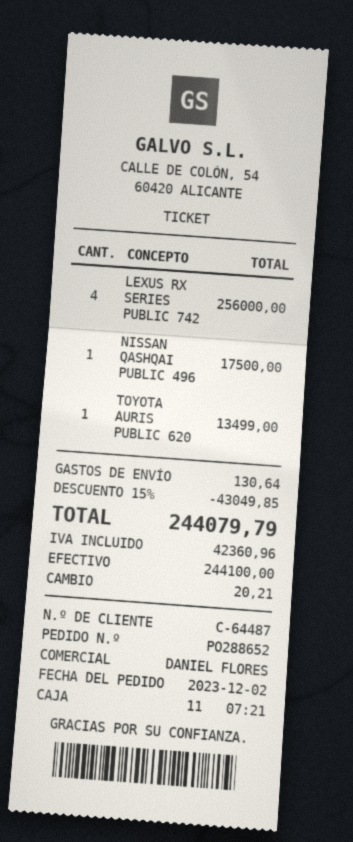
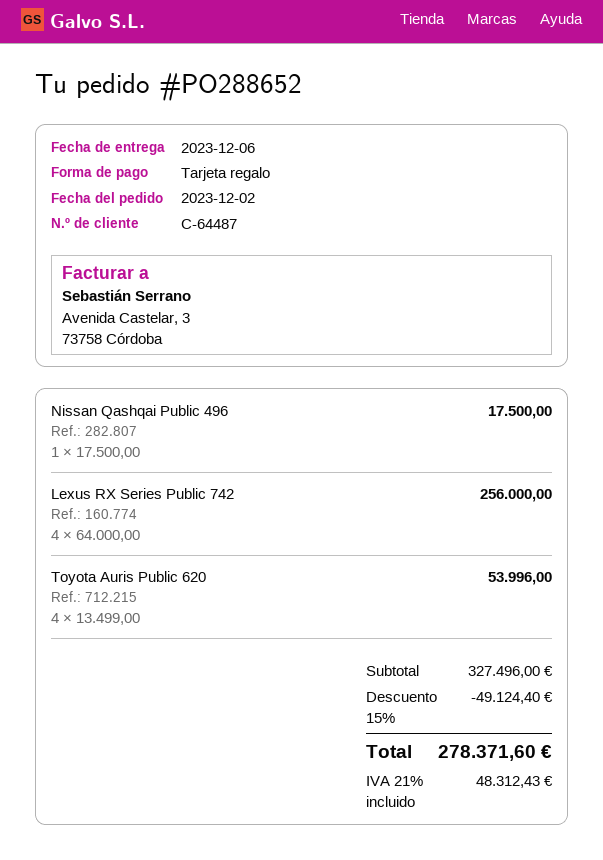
payment method: cash -> gift card
TOYOTA AURIS PUBLIC 620: 1 for 13499.00 -> 4 for 53996.00
discount: 15% = 43049.85 -> 15% = 49124.40
shipping: 130.64 -> none
tax: 42360.96 -> 48312.43
total: 244079.79 -> 278371.60

